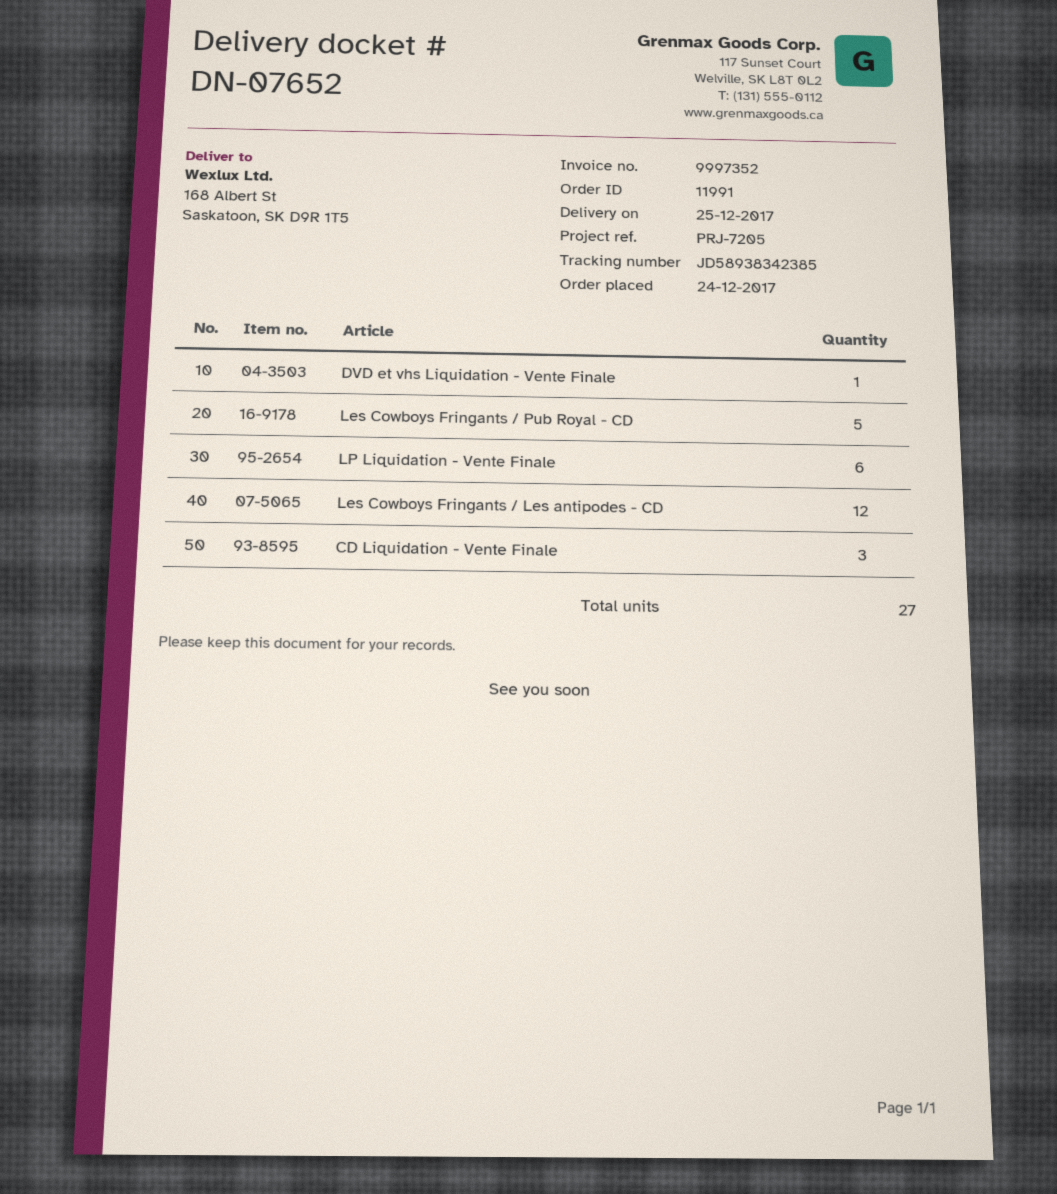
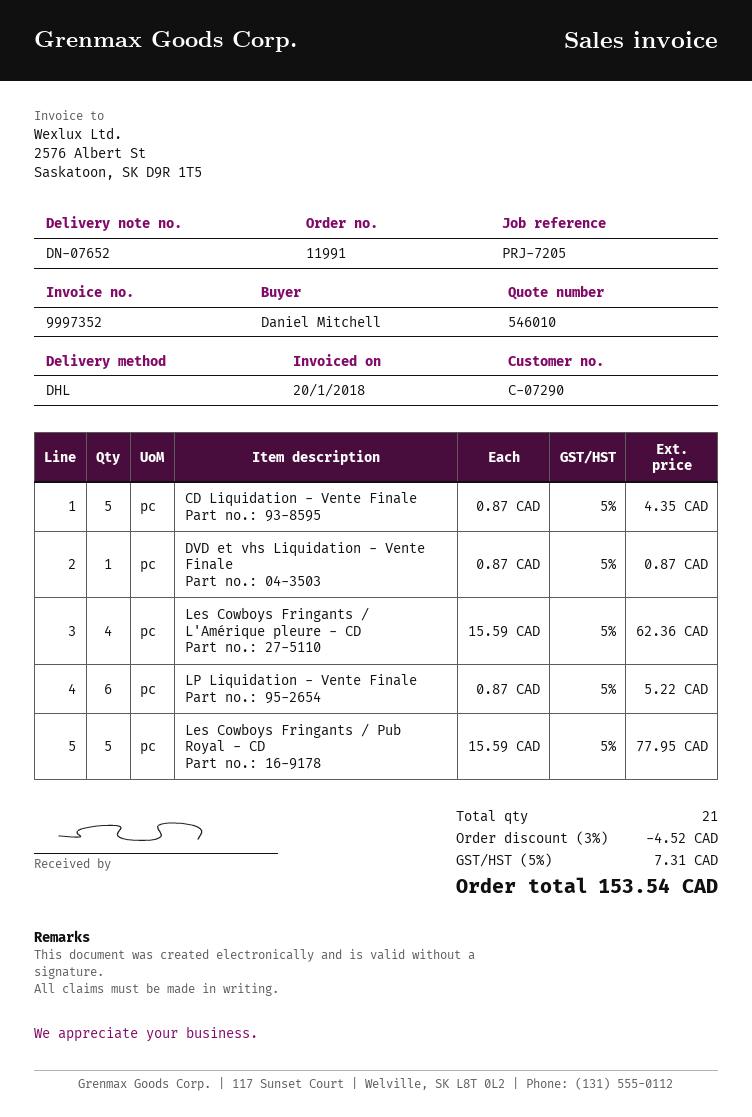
Les Cowboys Fringants / Les antipodes - CD: 12 -> none
CD Liquidation - Vente Finale: 3 -> 5
Les Cowboys Fringants / L'Amérique pleure - CD: none -> 4
total quantity: 27 -> 21

